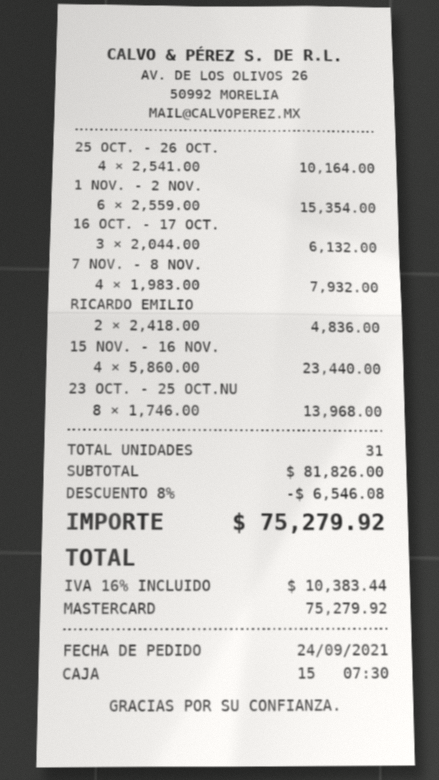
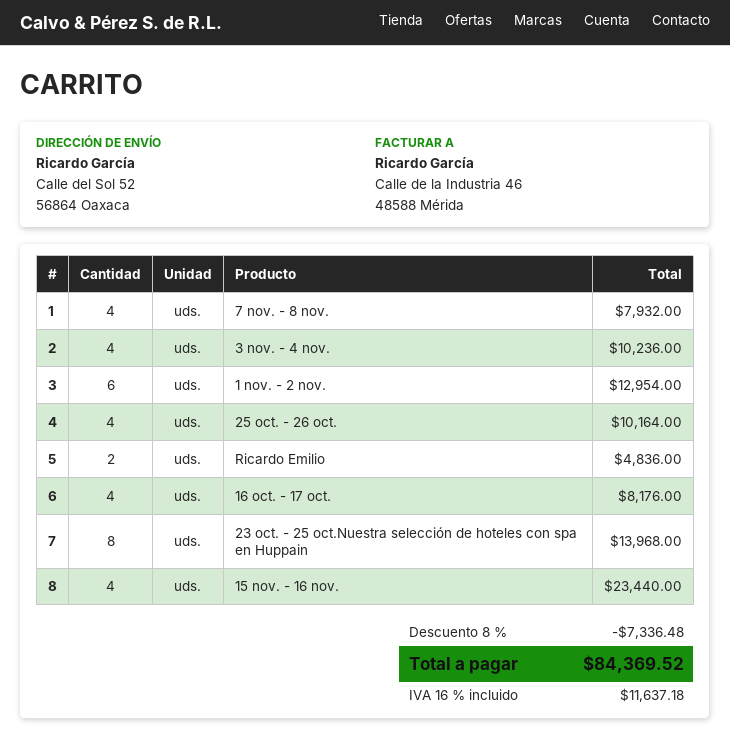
1 NOV. - 2 NOV.: 6 for 15354.00 -> 6 for 12954.00
16 OCT. - 17 OCT.: 3 for 6132.00 -> 4 for 8176.00
3 nov. - 4 nov.: none -> 4 for 10236.00
discount: 8% = 6546.08 -> 8% = 7336.48
tax: 16% = 10383.44 -> 16% = 11637.18
total: 75279.92 -> 84369.52

